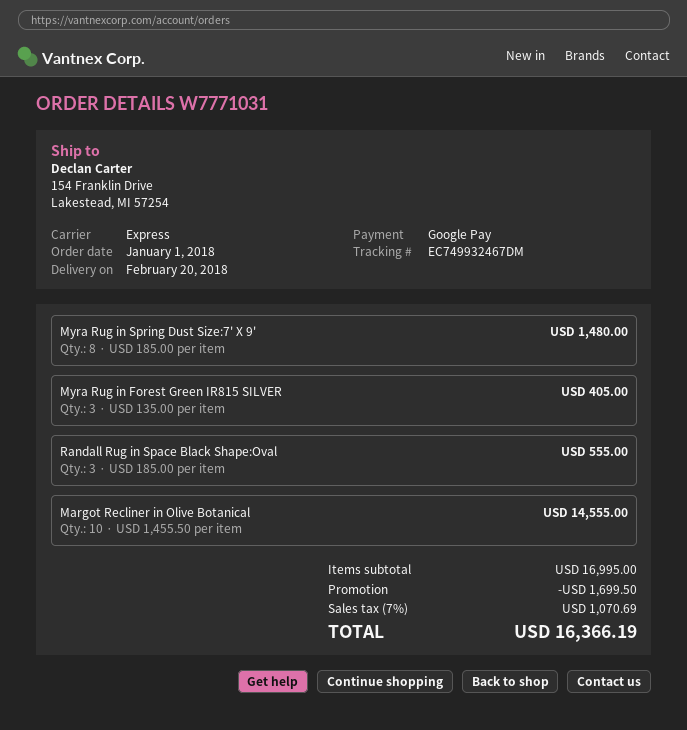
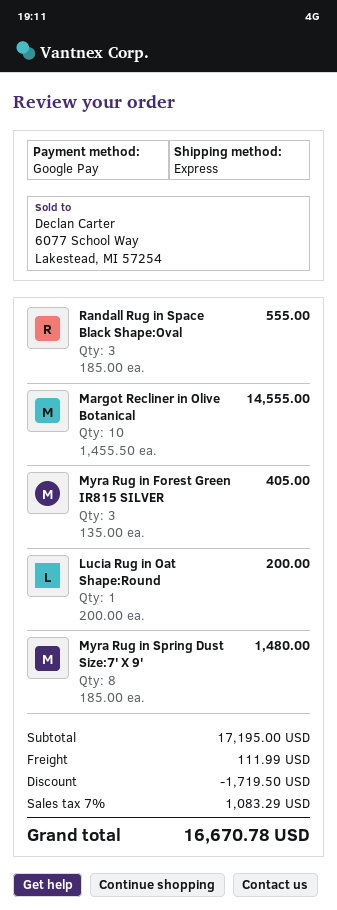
Lucia Rug in Oat Shape:Round: none -> 1 x 200.00 = 200.00
subtotal: 16995.00 -> 17195.00
discount: 1699.50 -> 1719.50
shipping: none -> 111.99
tax: 7% = 1070.69 -> 7% = 1083.29
total: 16366.19 -> 16670.78

